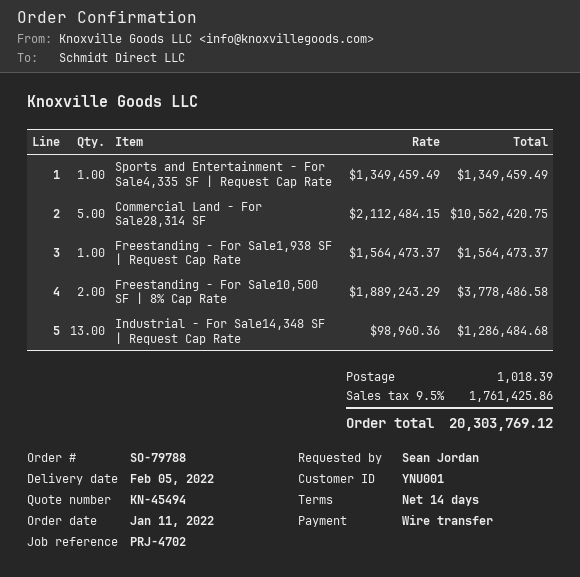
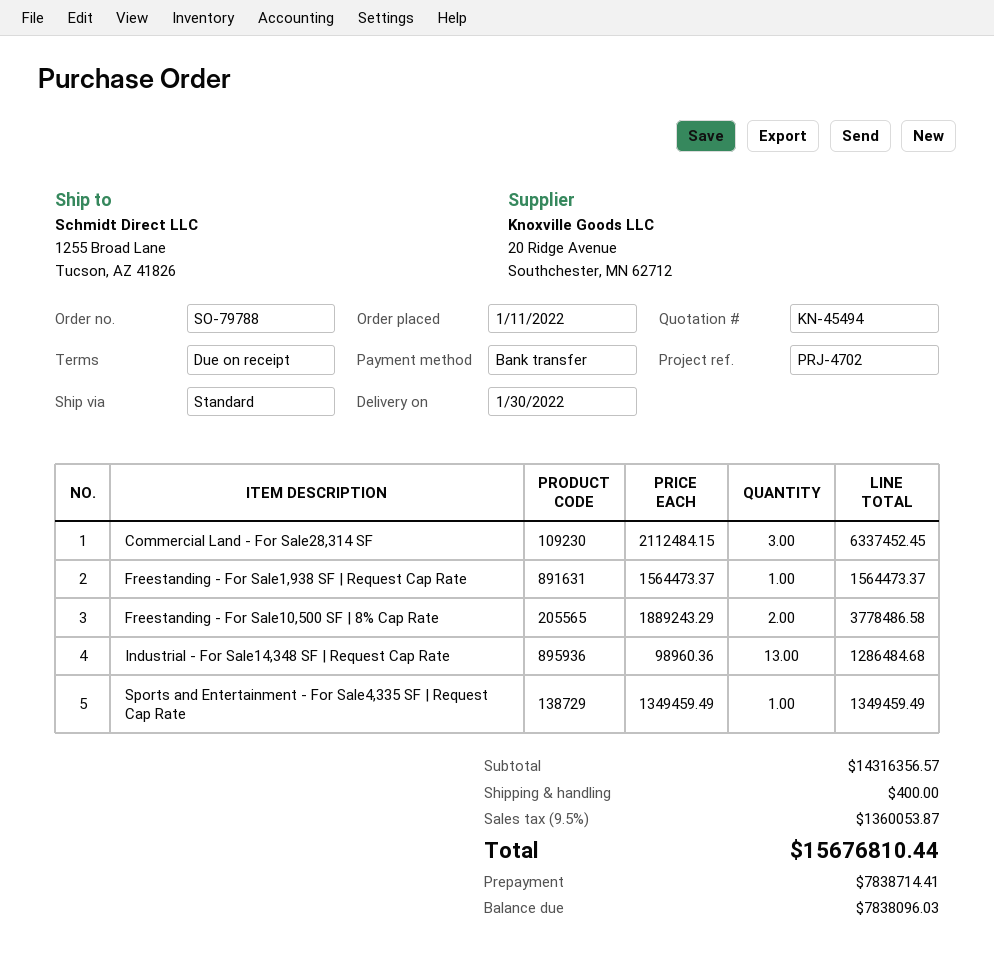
delivery date: 2022-02-05 -> 2022-01-30
payment terms: 14 days -> on receipt
Commercial Land - For Sale28,314 SF: 5 x 2112484.15 = 10562420.75 -> 3 x 2112484.15 = 6337452.45
shipping: 1018.39 -> 400.00
tax: 9.5% = 1761425.86 -> 9.5% = 1360053.87
total: 20303769.12 -> 15676810.44

